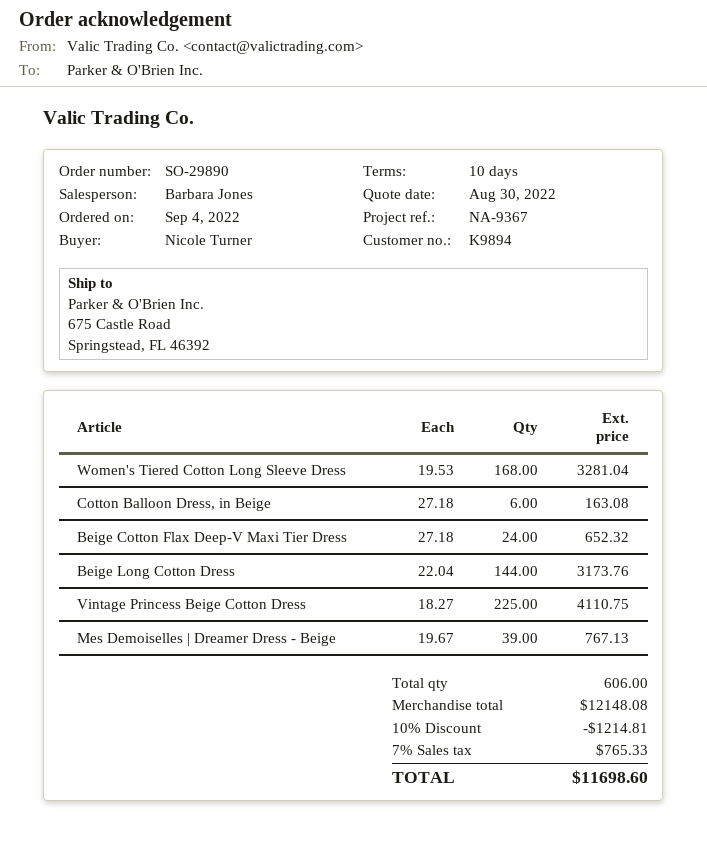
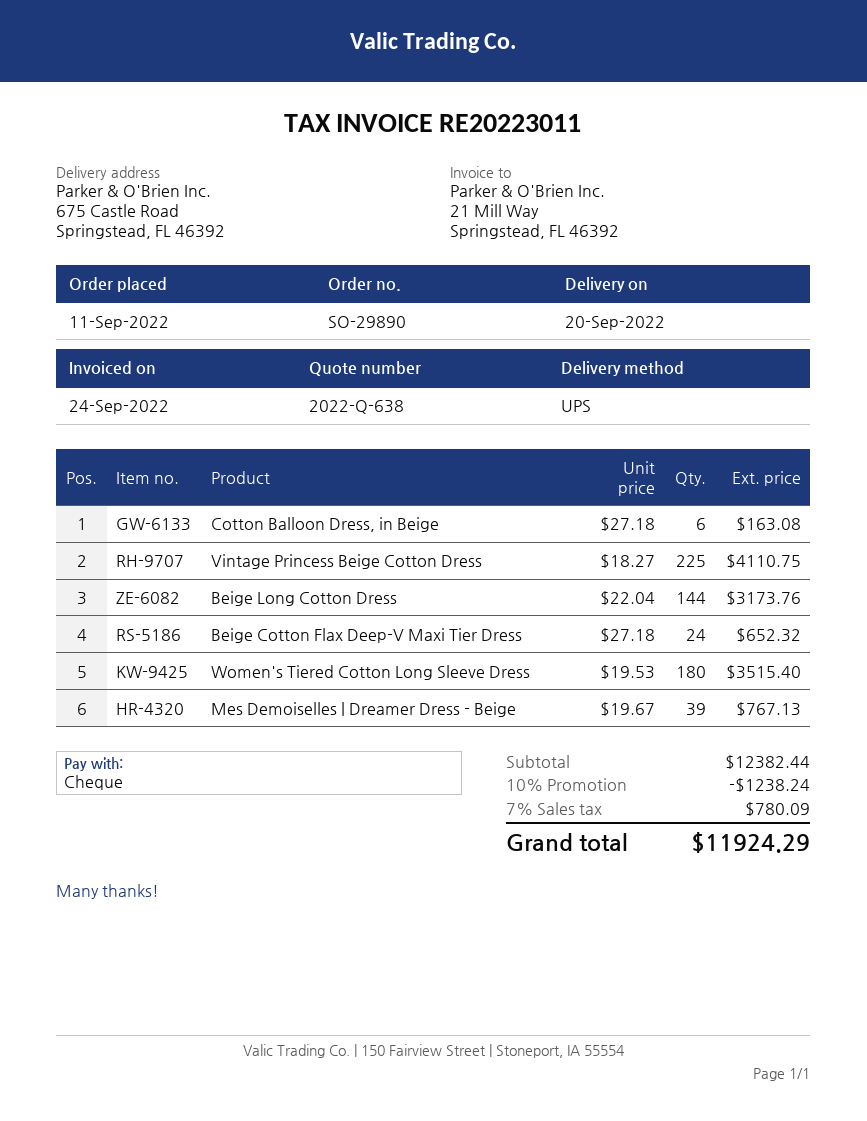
order date: 2022-09-04 -> 2022-09-11
Women's Tiered Cotton Long Sleeve Dress: 168 x 19.53 = 3281.04 -> 180 x 19.53 = 3515.40
subtotal: 12148.08 -> 12382.44
discount: 10% = 1214.81 -> 10% = 1238.24
tax: 7% = 765.33 -> 7% = 780.09
total: 11698.60 -> 11924.29

